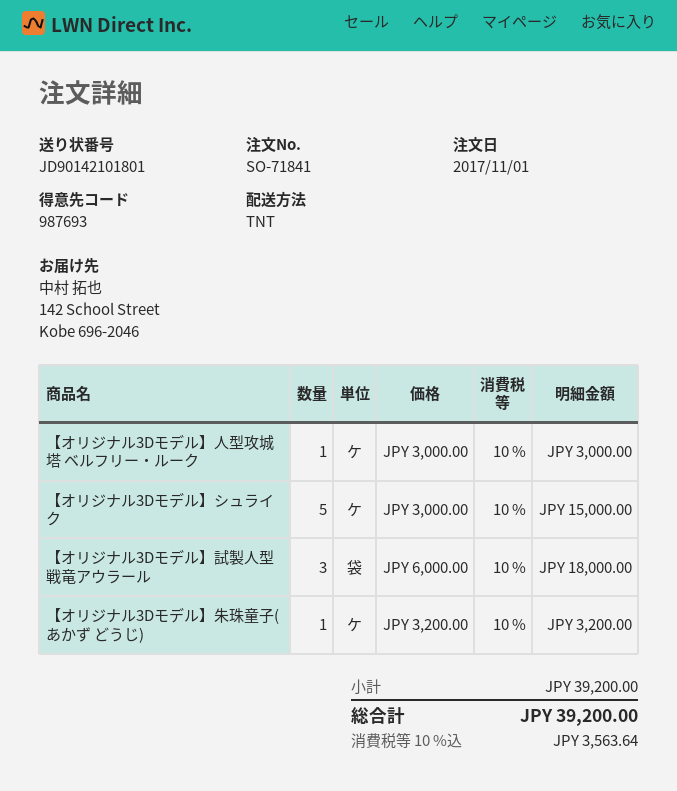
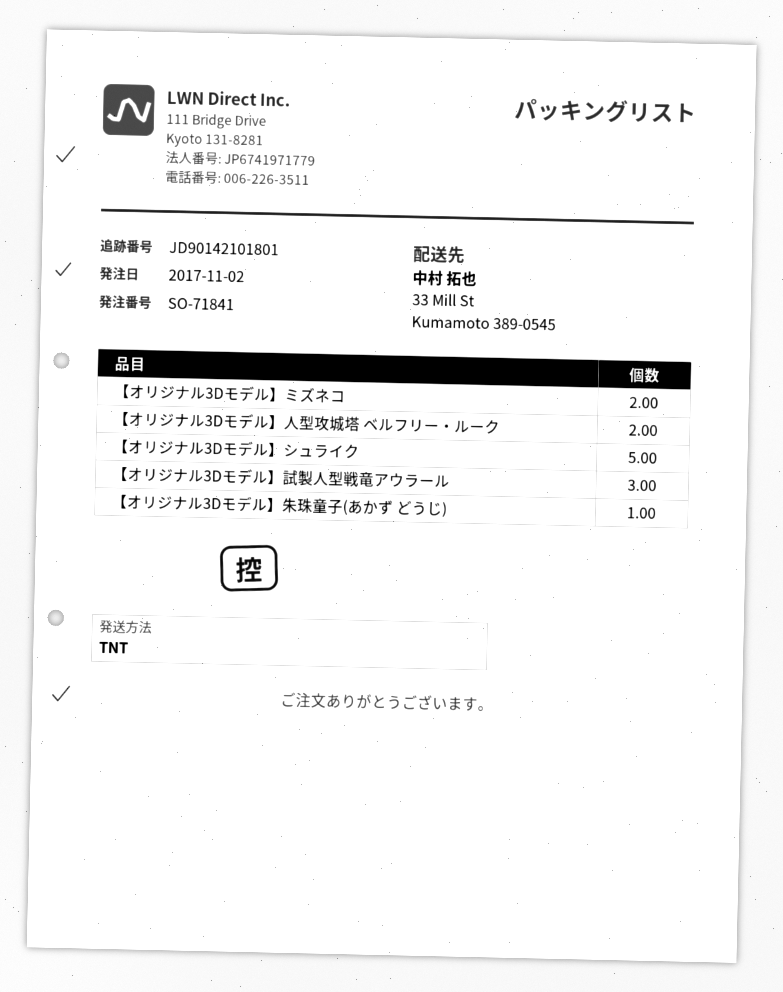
order date: 2017-11-01 -> 2017-11-02
ship to: 142 School Street, Kobe 696-2046 -> 33 Mill St, Kumamoto 389-0545
【オリジナル3Dモデル】人型攻城塔 ベルフリー・ルーク: 1 -> 2
【オリジナル3Dモデル】ミズネコ: none -> 2

